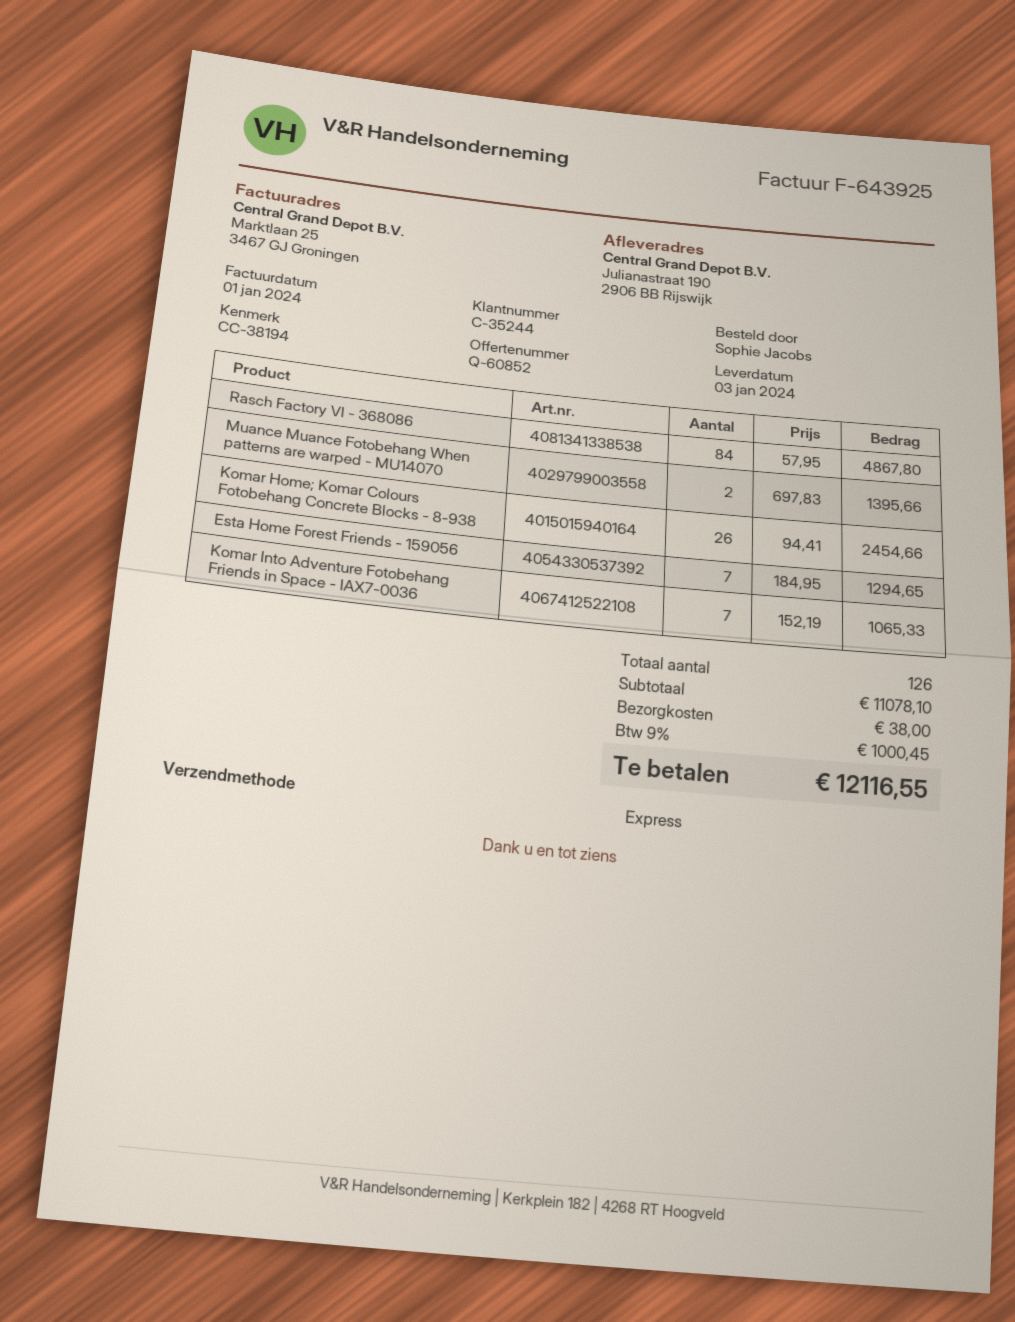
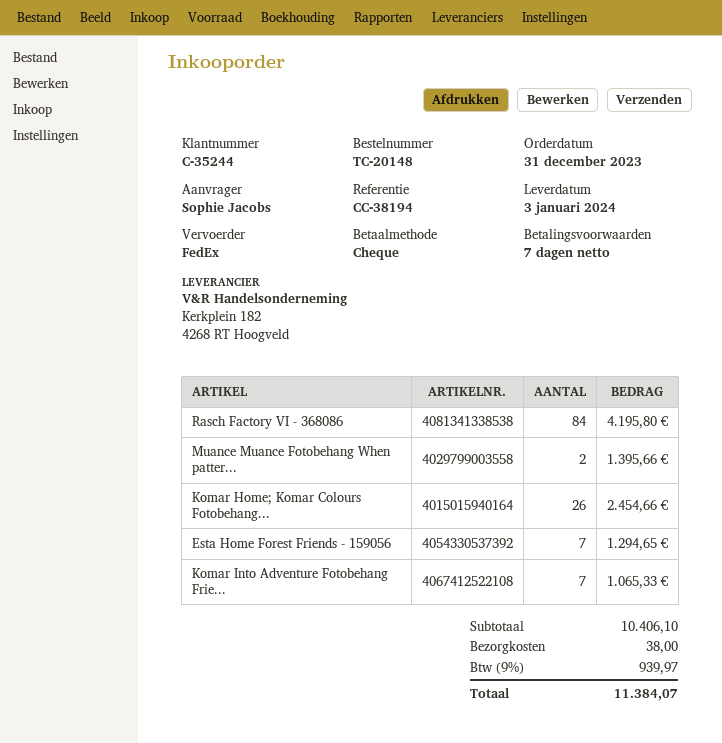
shipping method: express -> FedEx
Rasch Factory VI - 368086: 84 for 4867.80 -> 84 for 4195.80
subtotal: 11078.10 -> 10406.10
tax: 9% = 1000.45 -> 9% = 939.97
total: 12116.55 -> 11384.07

